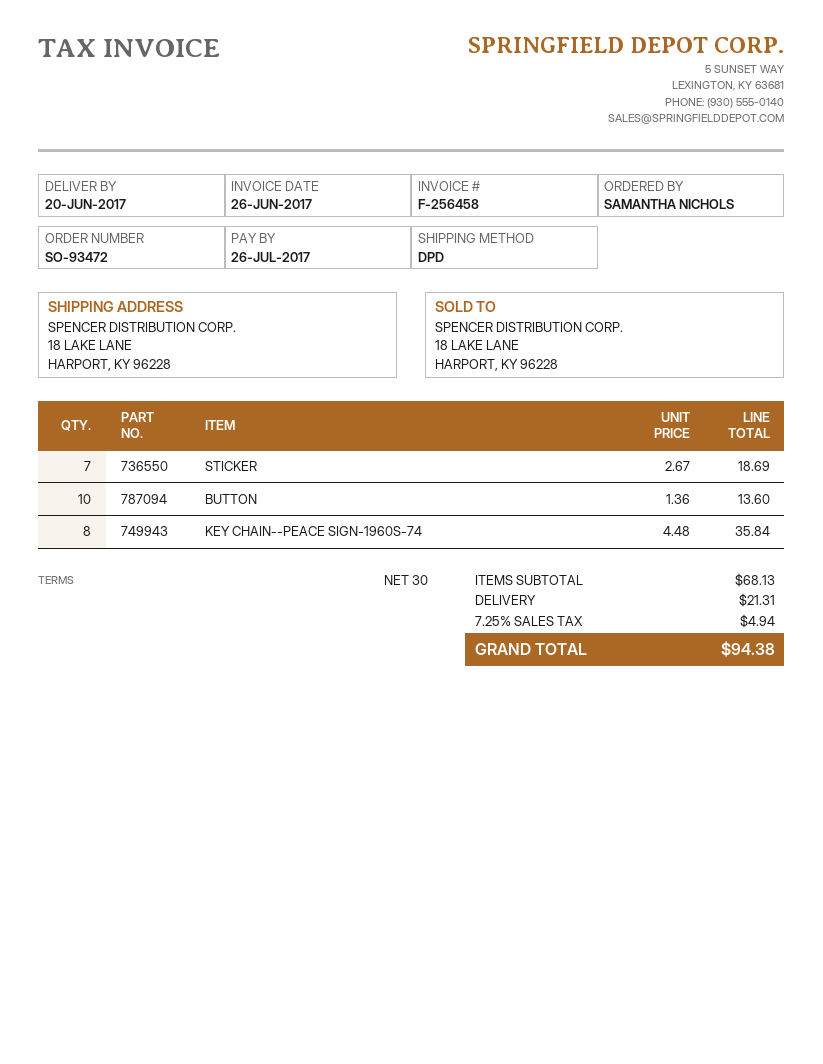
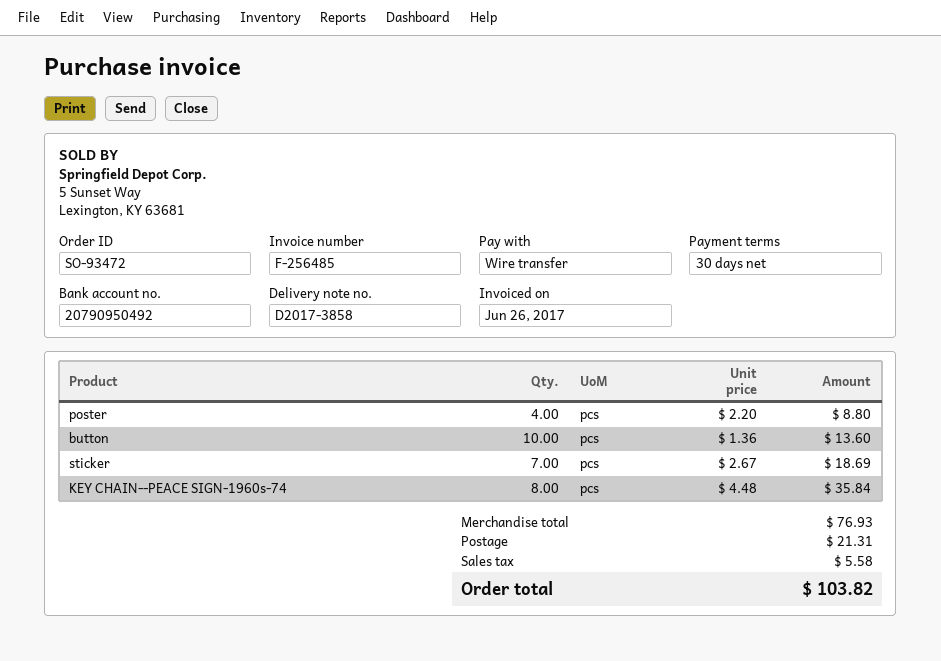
invoice number: F-256458 -> F-256485
poster: none -> 4 x 2.20 = 8.80
subtotal: 68.13 -> 76.93
tax: 4.94 -> 5.58
total: 94.38 -> 103.82

